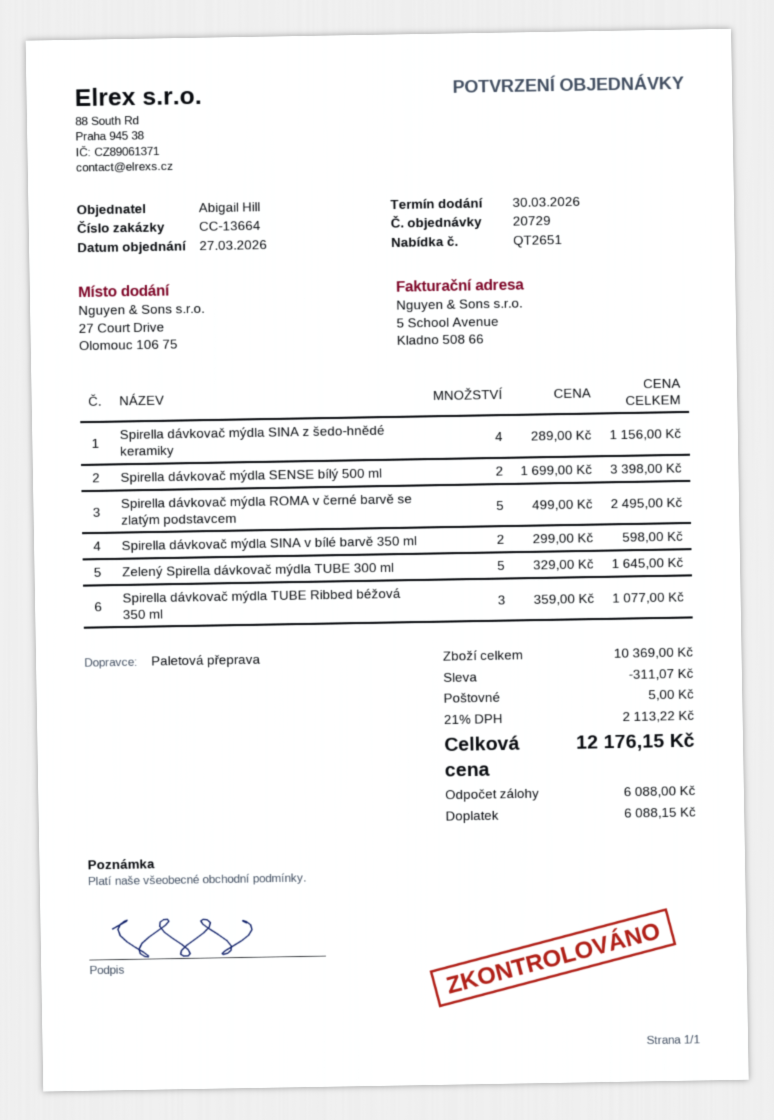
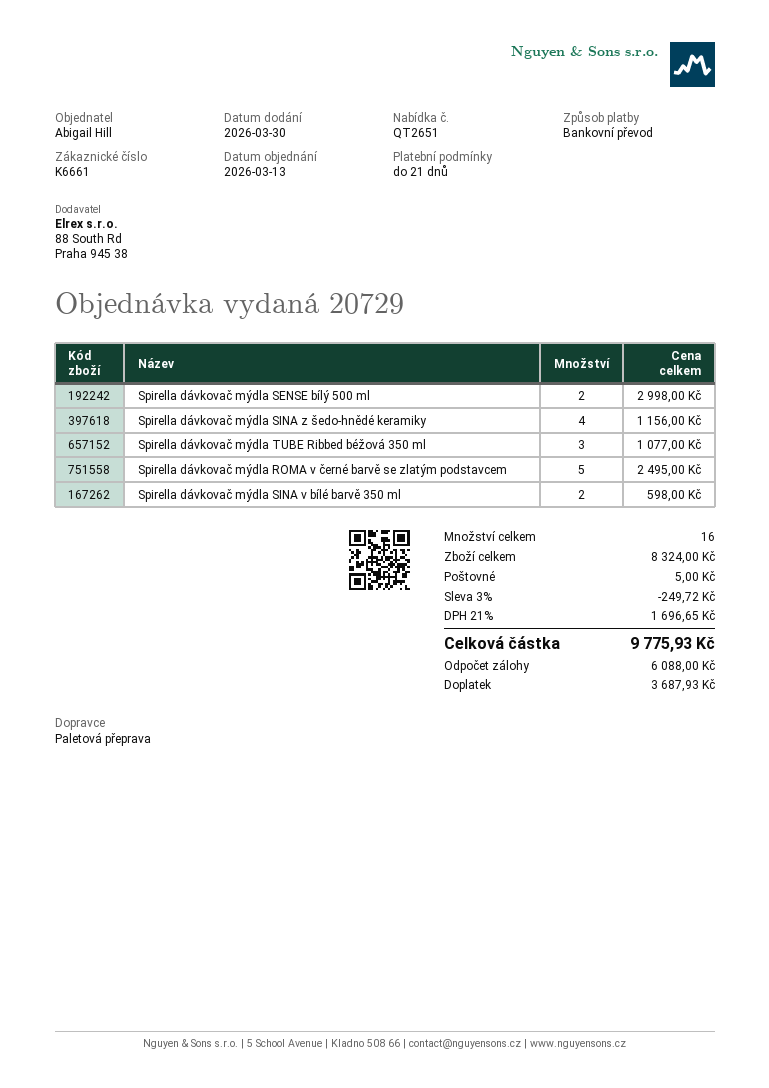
order date: 2026-03-27 -> 2026-03-13
Spirella dávkovač mýdla SENSE bílý 500 ml: 2 for 3398.00 -> 2 for 2998.00
Zelený Spirella dávkovač mýdla TUBE 300 ml: 5 for 1645.00 -> none
subtotal: 10369.00 -> 8324.00
discount: 311.07 -> 249.72
tax: 21% = 2113.22 -> 21% = 1696.65
total: 12176.15 -> 9775.93
balance: 6088.15 -> 3687.93

